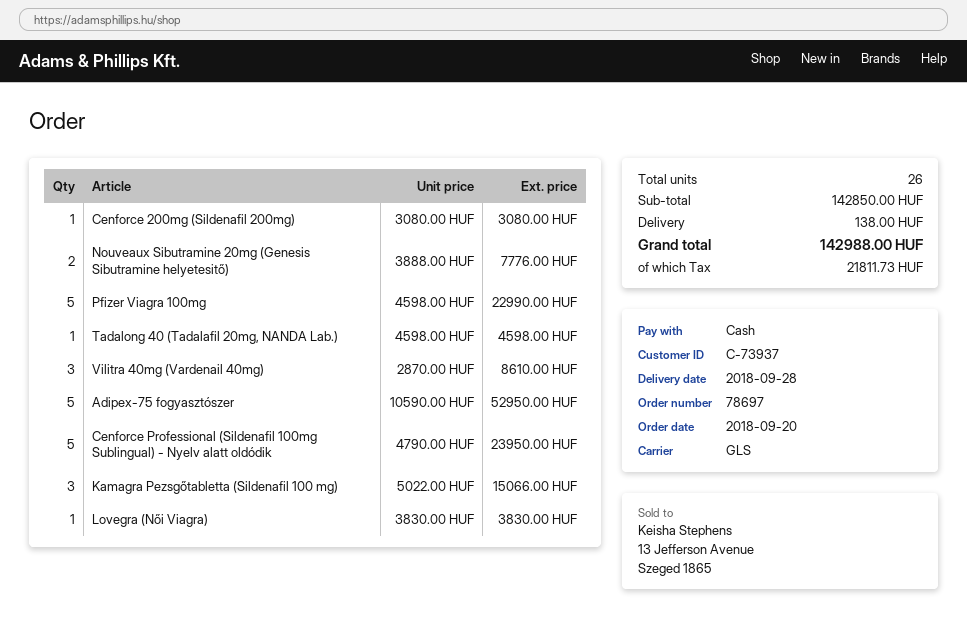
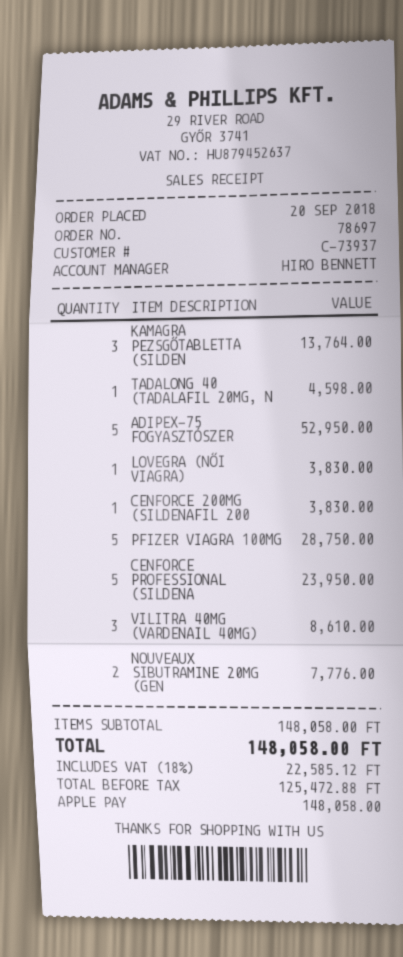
payment method: cash -> Apple Pay
Cenforce 200mg (Sildenafil 200mg): 1 for 3080.00 -> 1 for 3830.00
Pfizer Viagra 100mg: 5 for 22990.00 -> 5 for 28750.00
Kamagra Pezsgőtabletta (Sildenafil 100 mg): 3 for 15066.00 -> 3 for 13764.00
subtotal: 142850.00 -> 148058.00
shipping: 138.00 -> none
tax: 21811.73 -> 22585.12
total: 142988.00 -> 148058.00

